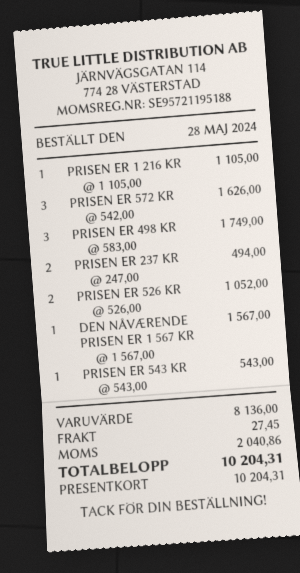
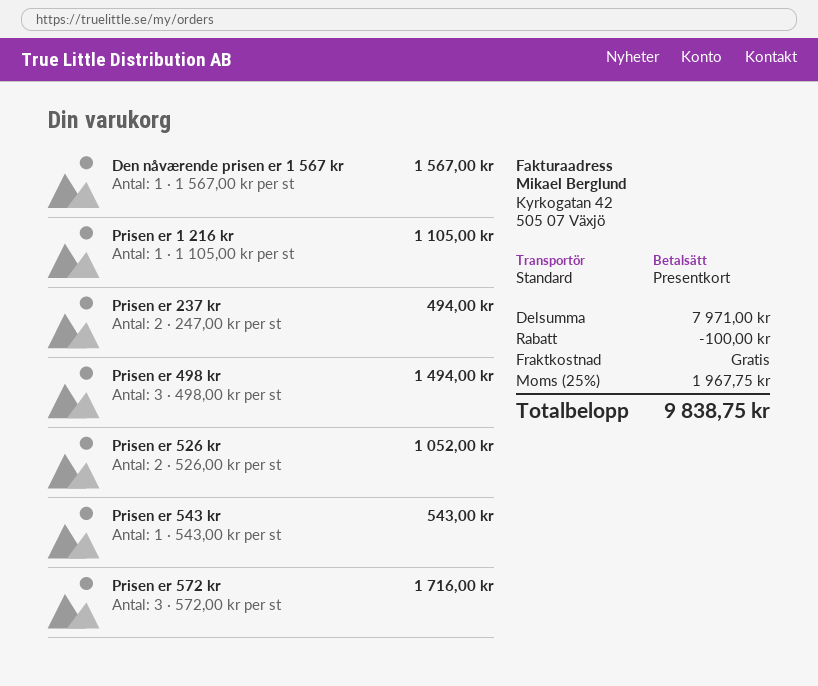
PRISEN ER 572 KR: 3 x 542.00 = 1626.00 -> 3 x 572.00 = 1716.00
PRISEN ER 498 KR: 3 x 583.00 = 1749.00 -> 3 x 498.00 = 1494.00
subtotal: 8136.00 -> 7971.00
discount: none -> 100.00
shipping: 27.45 -> 0.00
tax: 2040.86 -> 1967.75
total: 10204.31 -> 9838.75

